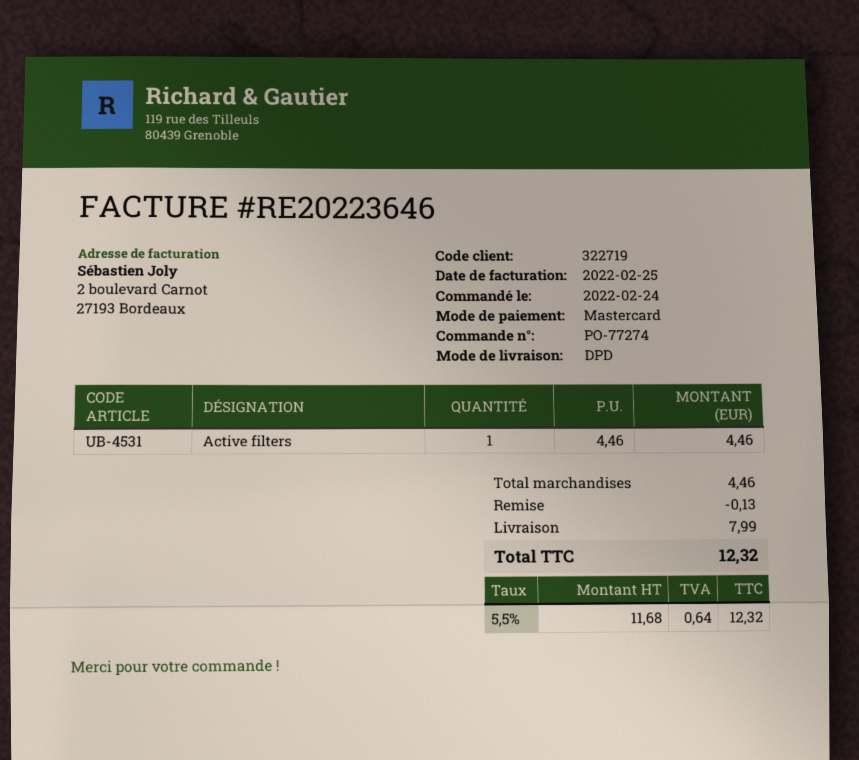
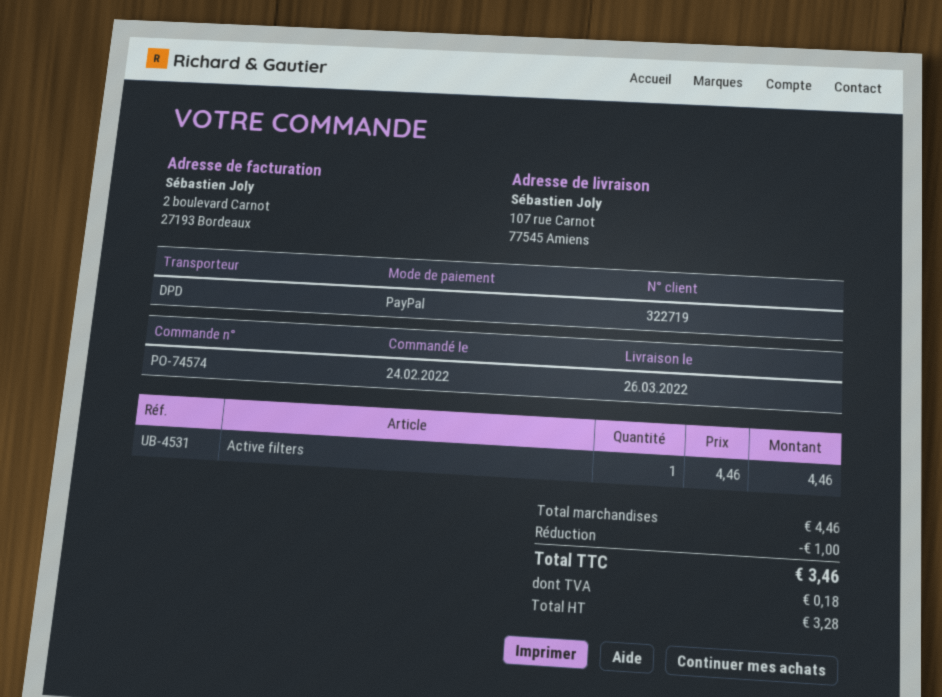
order number: PO-77274 -> PO-74574
payment method: Mastercard -> PayPal
discount: 0.13 -> 1.00
shipping: 7.99 -> none
net: 11.68 -> 3.28
tax: 0.64 -> 0.18
total: 12.32 -> 3.46

